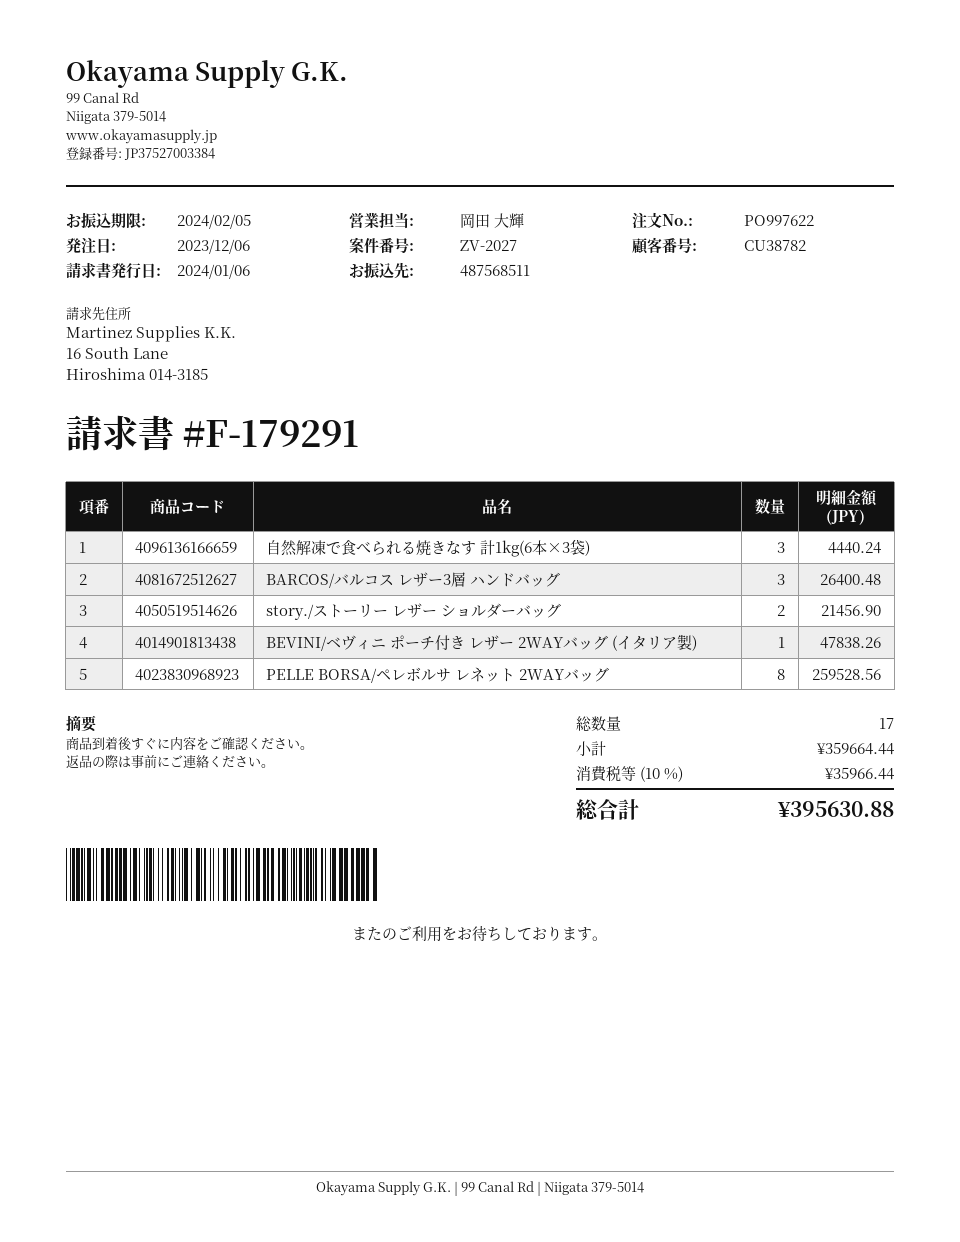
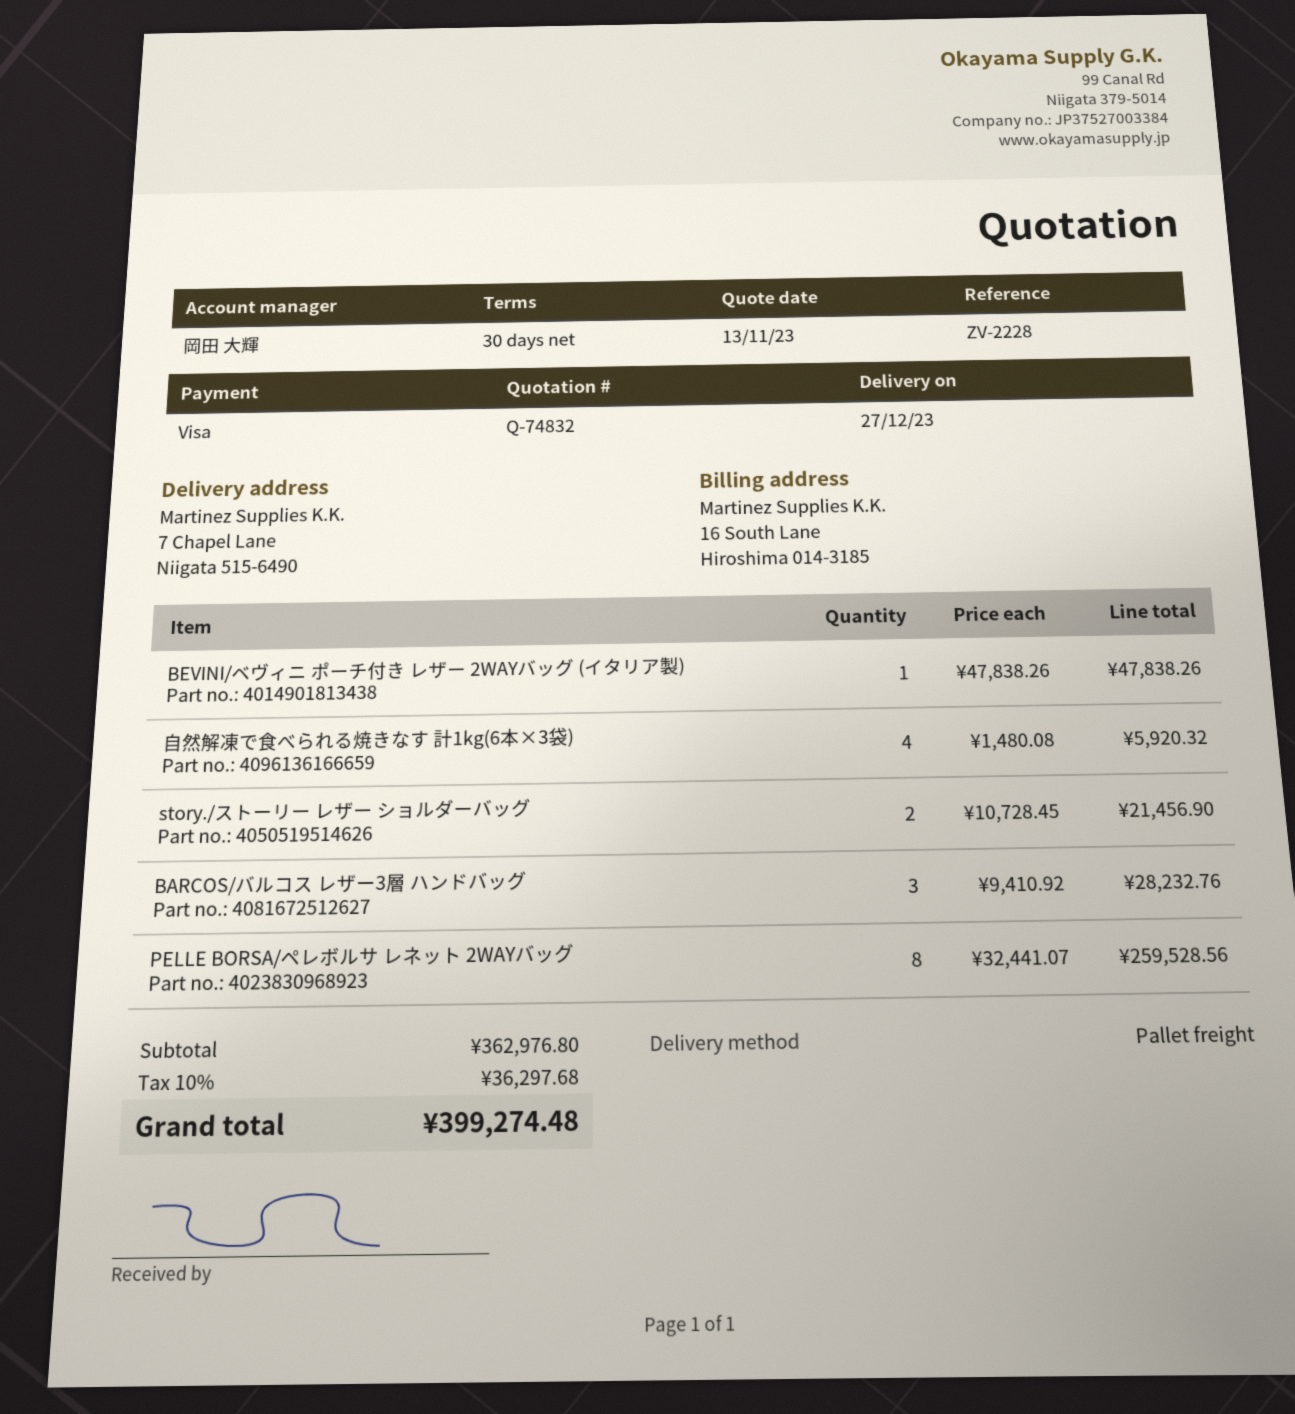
reference: ZV-2027 -> ZV-2228
自然解凍で食べられる焼きなす 計1kg(6本×3袋): 3 for 4440.24 -> 4 for 5920.32
BARCOS/バルコス レザー3層 ハンドバッグ: 3 for 26400.48 -> 3 for 28232.76
subtotal: 359664.44 -> 362976.80
tax: 10% = 35966.44 -> 10% = 36297.68
total: 395630.88 -> 399274.48

